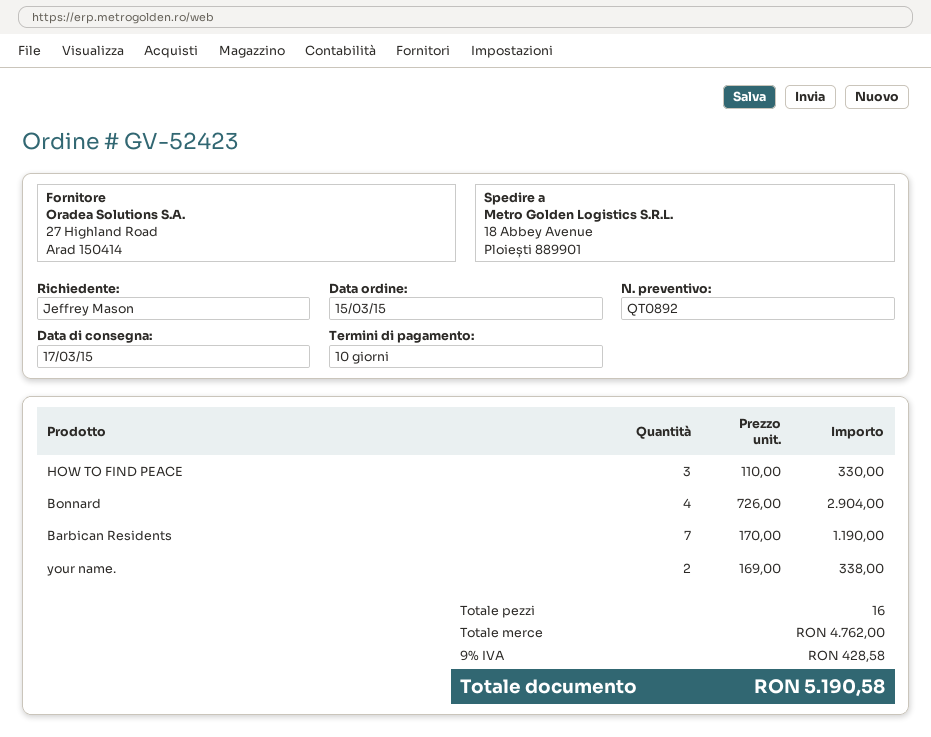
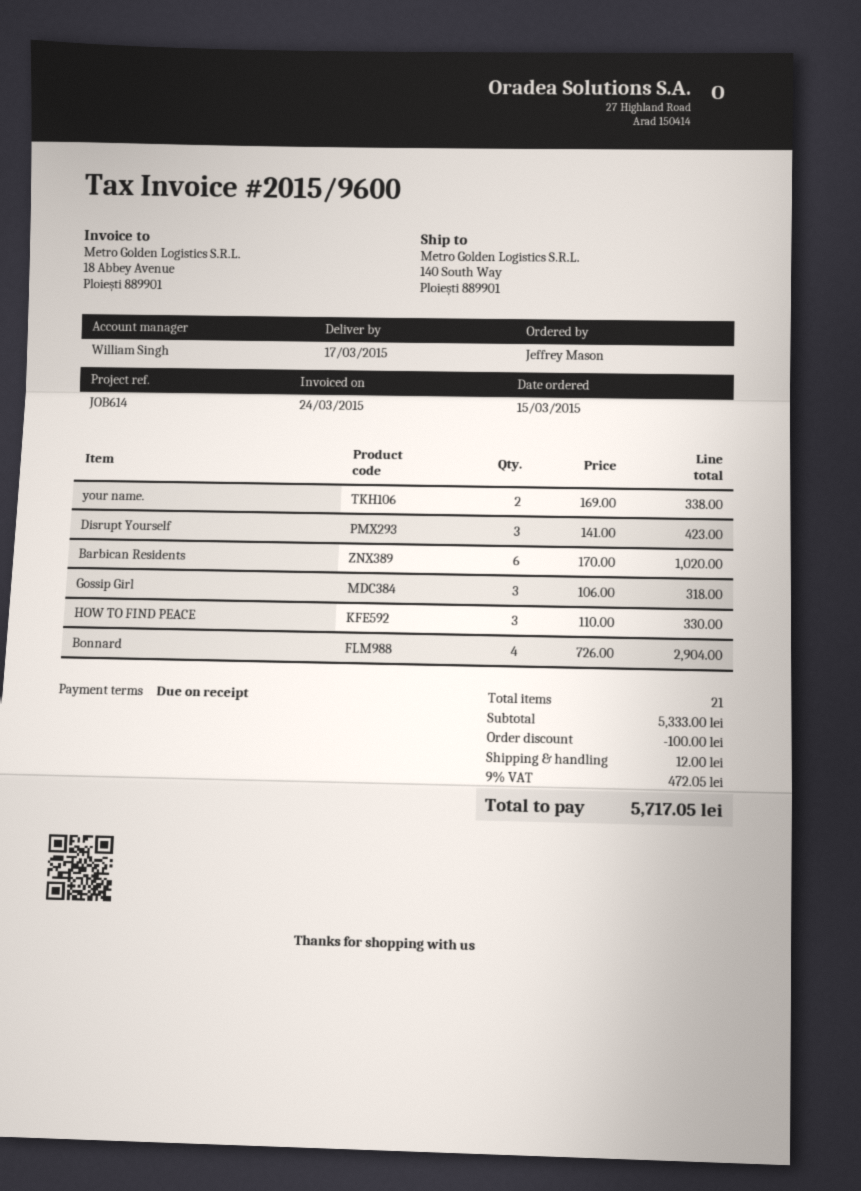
payment terms: 10 days -> on receipt
ship to: 18 Abbey Avenue, Ploiești 889901 -> 140 South Way, Ploiești 889901
Barbican Residents: 7 x 170.00 = 1190.00 -> 6 x 170.00 = 1020.00
Disrupt Yourself: none -> 3 x 141.00 = 423.00
Gossip Girl: none -> 3 x 106.00 = 318.00
total quantity: 16 -> 21
subtotal: 4762.00 -> 5333.00
discount: none -> 100.00
shipping: none -> 12.00
tax: 9% = 428.58 -> 9% = 472.05
total: 5190.58 -> 5717.05

